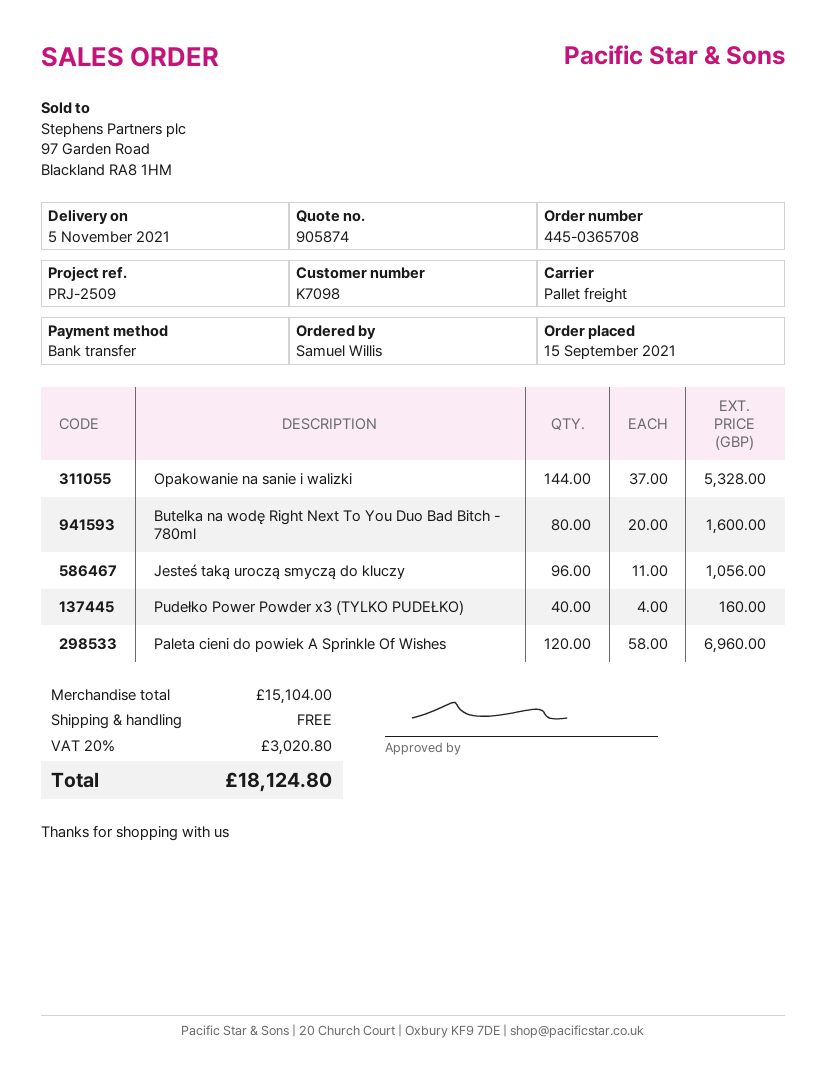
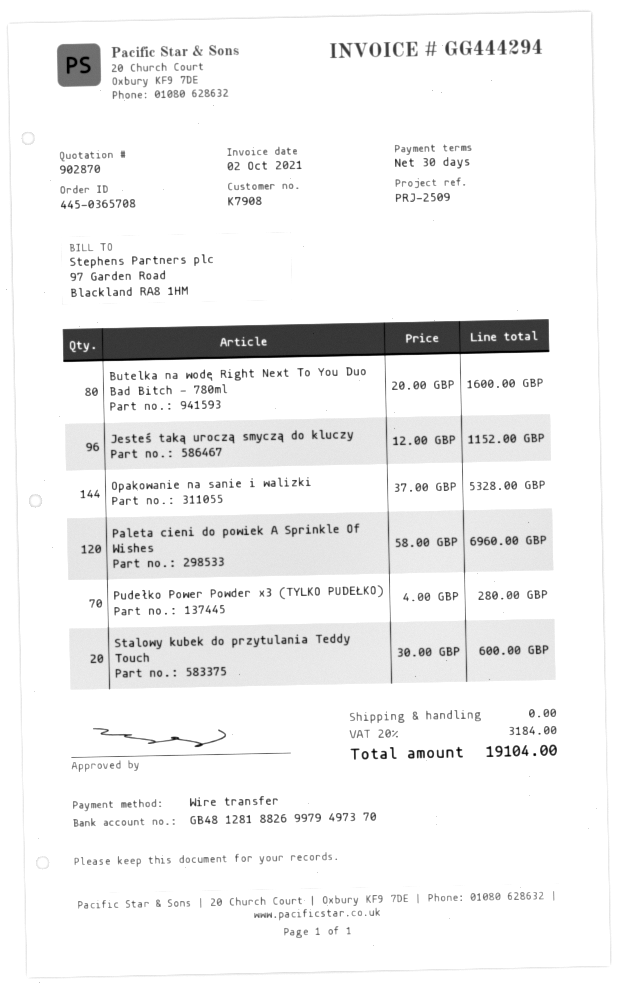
quote number: 905874 -> 902870
customer number: K7098 -> K7908
Jesteś taką uroczą smyczą do kluczy: 96 x 11.00 = 1056.00 -> 96 x 12.00 = 1152.00
Pudełko Power Powder x3 (TYLKO PUDEŁKO): 40 x 4.00 = 160.00 -> 70 x 4.00 = 280.00
Stalowy kubek do przytulania Teddy Touch: none -> 20 x 30.00 = 600.00
tax: 20% = 3020.80 -> 20% = 3184.00
total: 18124.80 -> 19104.00

